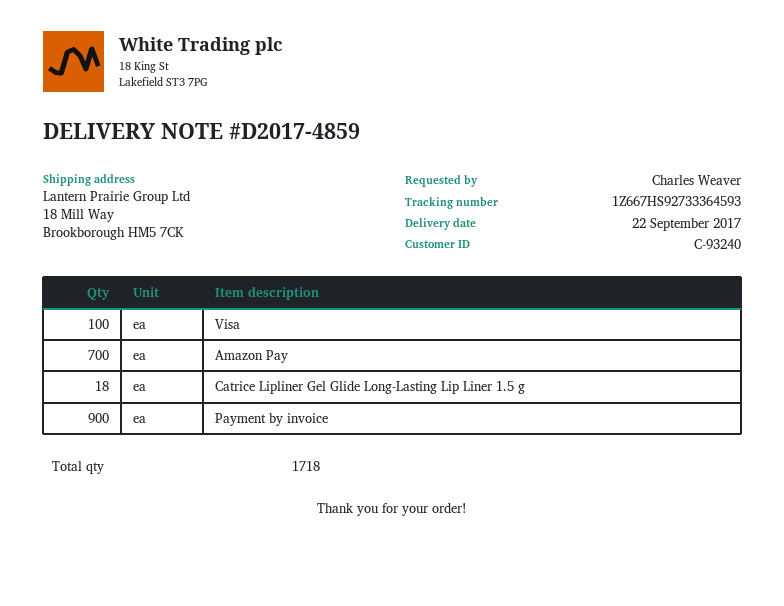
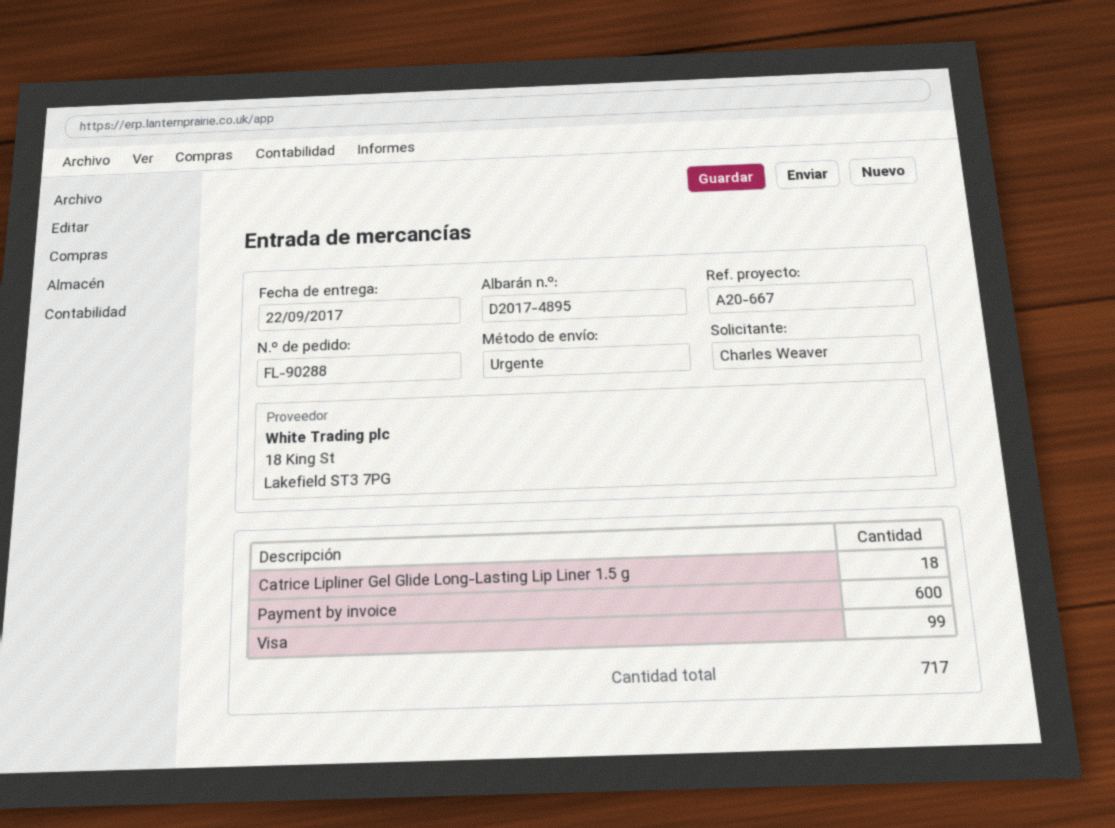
delivery note number: D2017-4859 -> D2017-4895
Visa: 100 -> 99
Amazon Pay: 700 -> none
Payment by invoice: 900 -> 600
total quantity: 1718 -> 717

